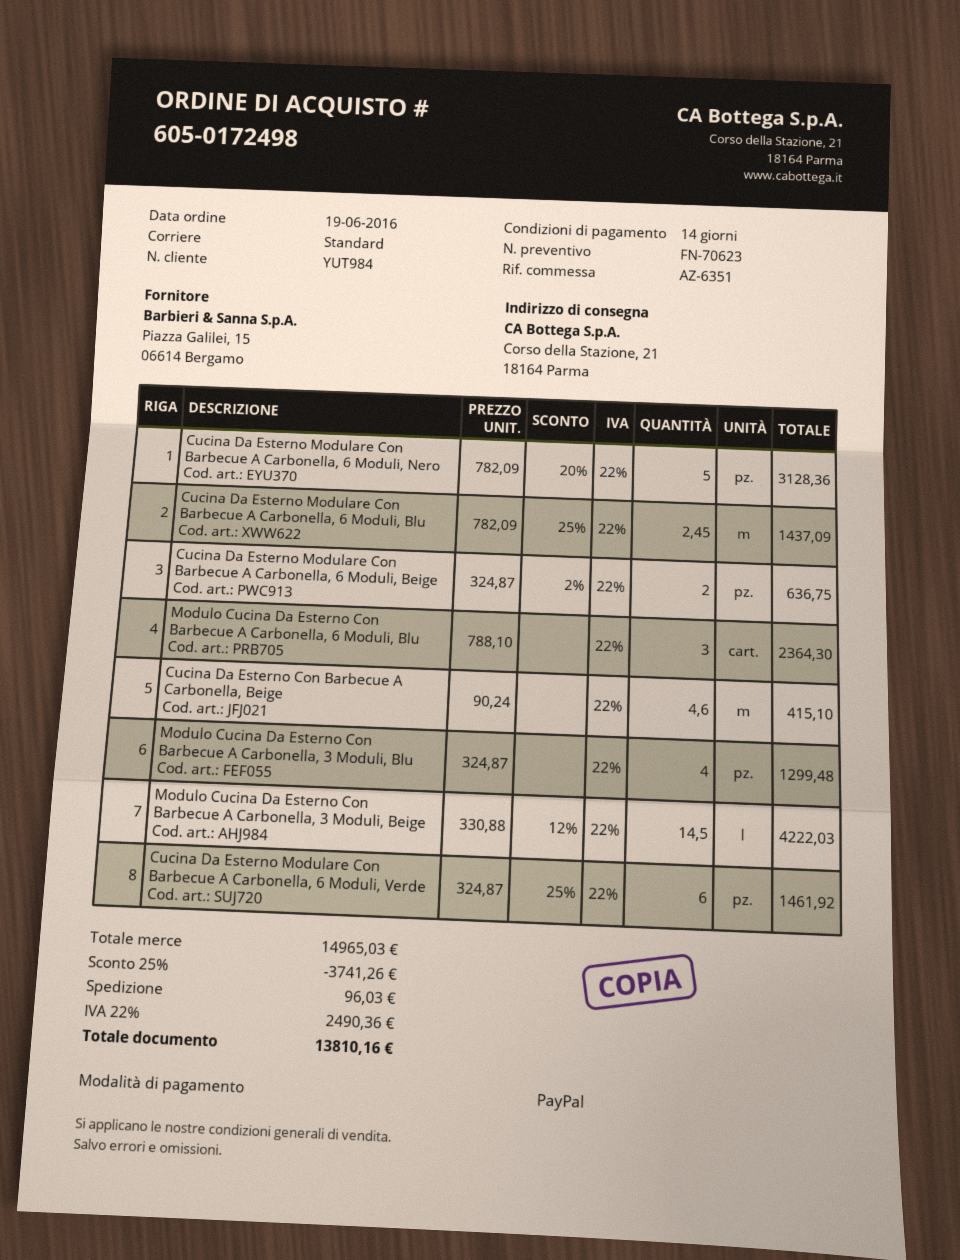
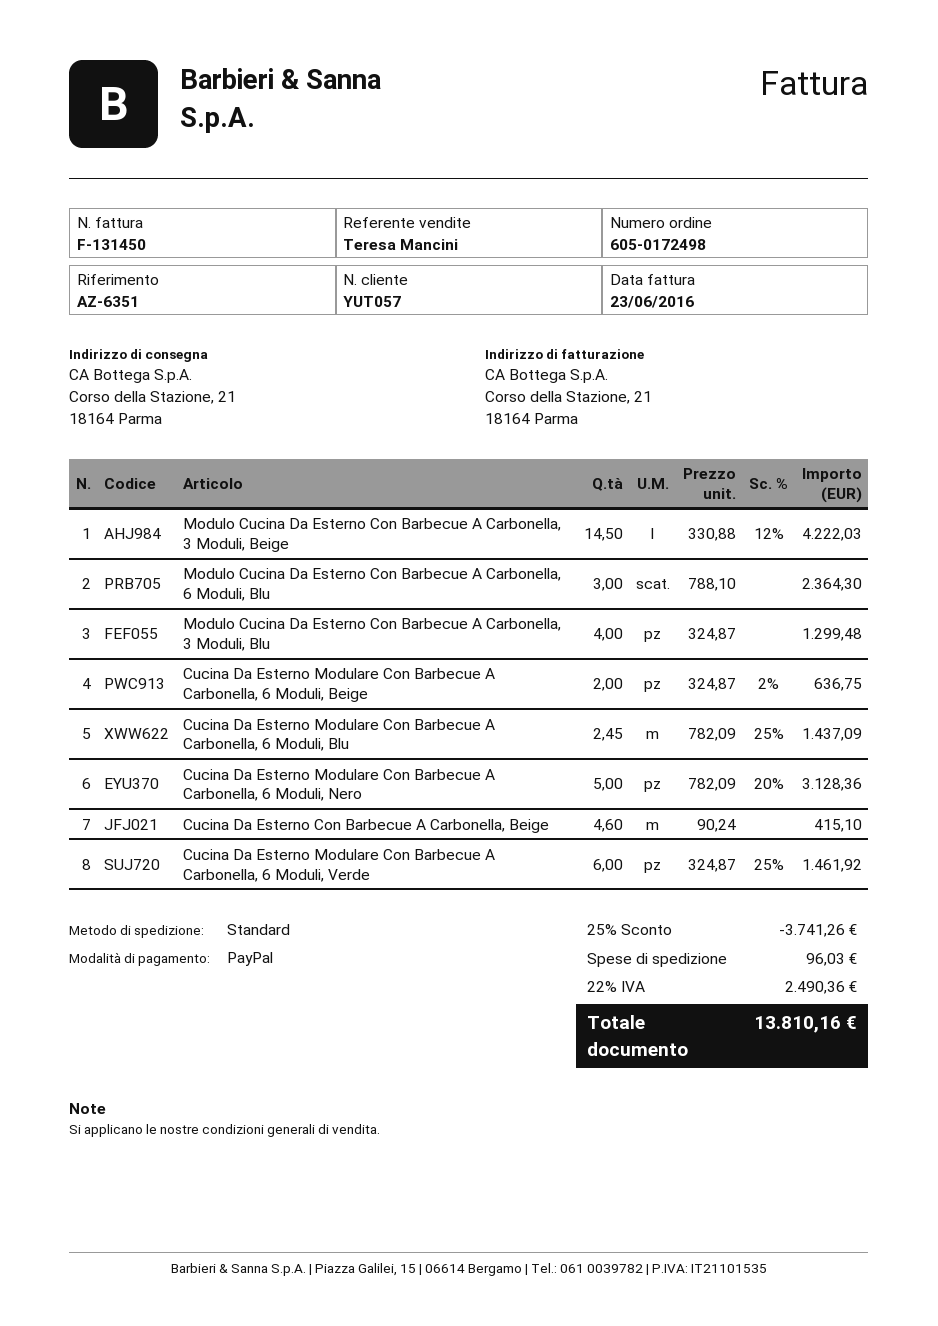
customer number: YUT984 -> YUT057

